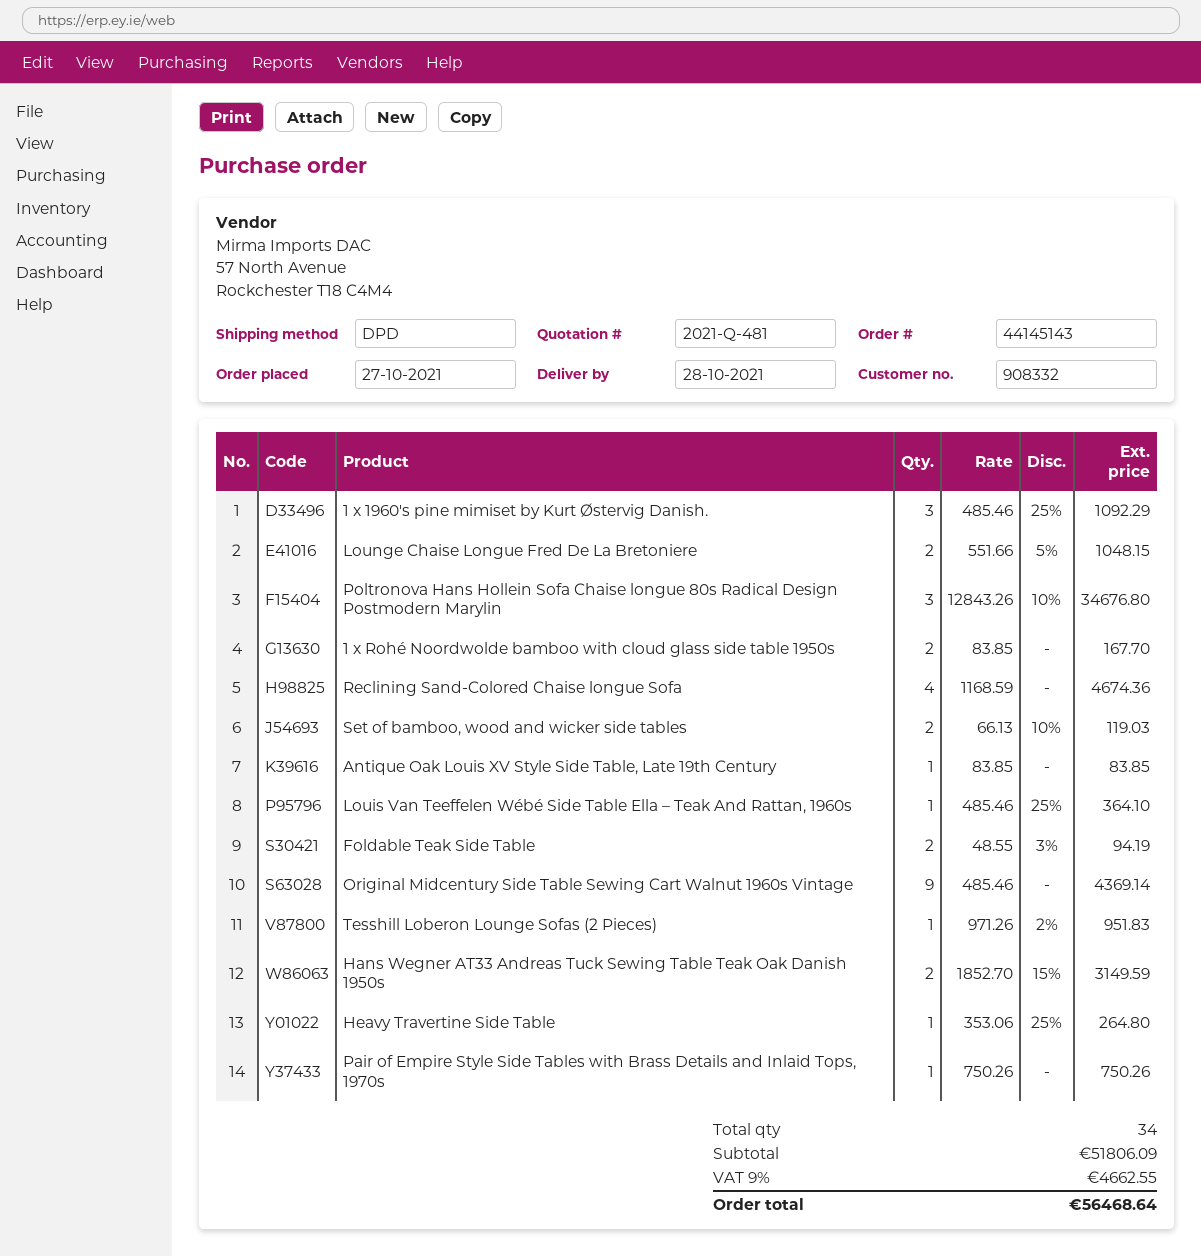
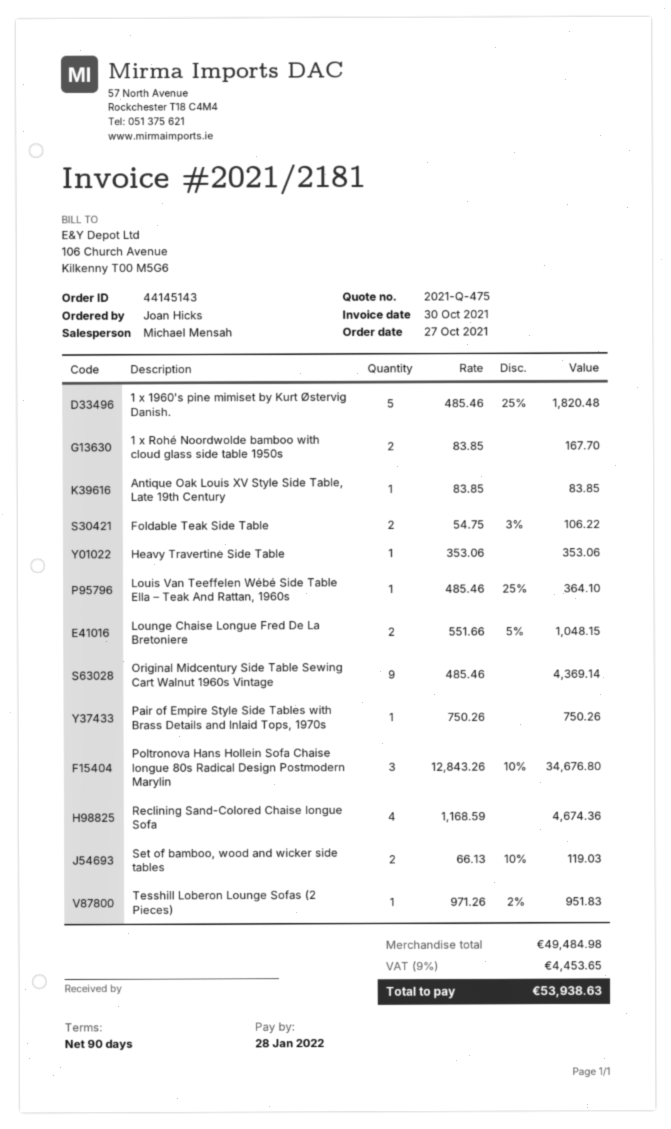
quote number: 2021-Q-481 -> 2021-Q-475
1 x 1960's pine mimiset by Kurt Østervig Danish.: 3 x 485.46 - 25% = 1092.29 -> 5 x 485.46 - 25% = 1820.48
Foldable Teak Side Table: 2 x 48.55 - 3% = 94.19 -> 2 x 54.75 - 3% = 106.22
Hans Wegner AT33 Andreas Tuck Sewing Table Teak Oak Danish 1950s: 2 x 1852.70 - 15% = 3149.59 -> none
Heavy Travertine Side Table: 1 x 353.06 - 25% = 264.80 -> 1 x 353.06 = 353.06
subtotal: 51806.09 -> 49484.98
tax: 9% = 4662.55 -> 9% = 4453.65
total: 56468.64 -> 53938.63

